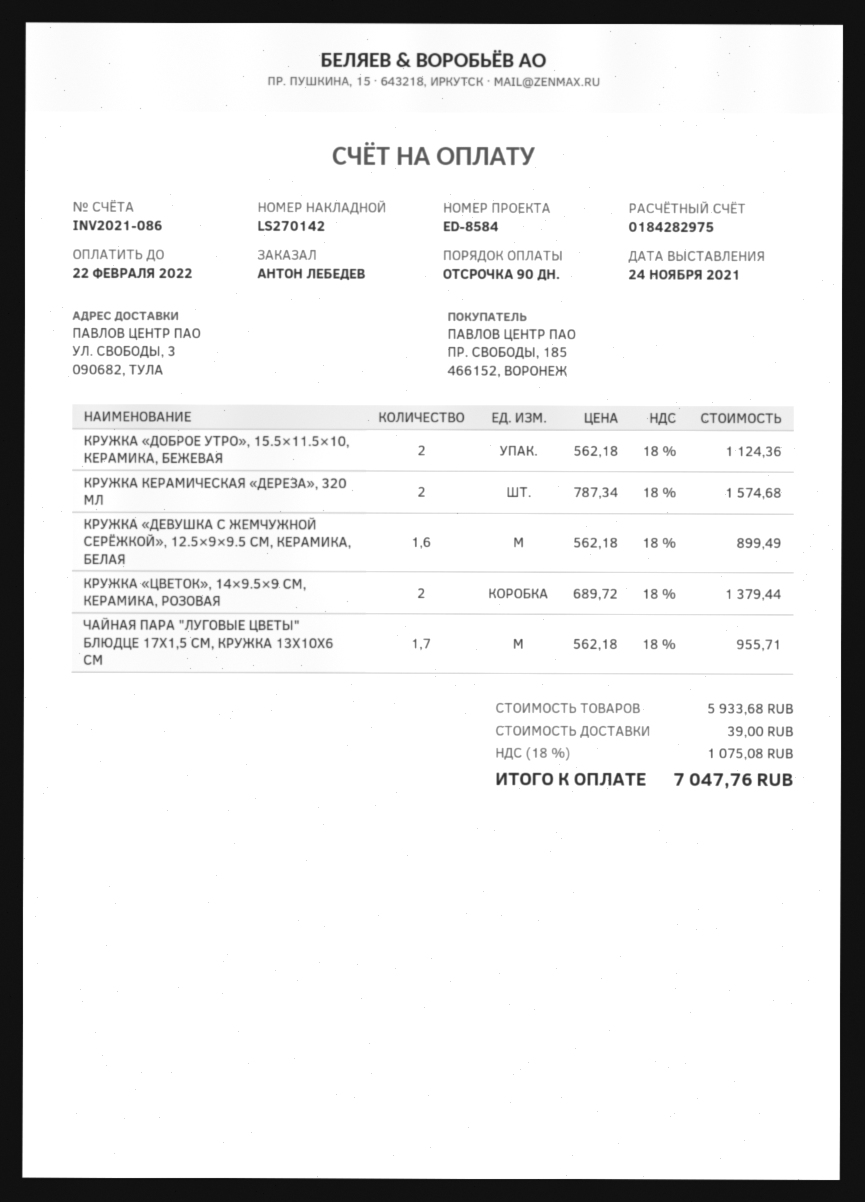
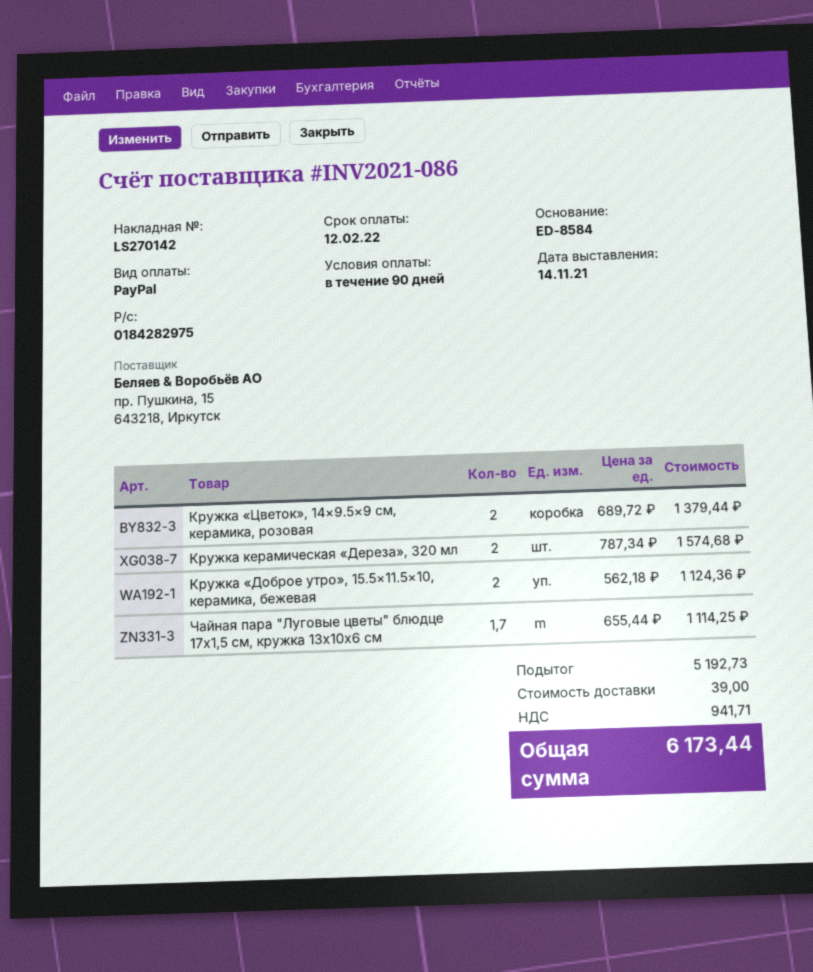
invoice date: 2021-11-24 -> 2021-11-14
due date: 2022-02-22 -> 2022-02-12
КРУЖКА «ДЕВУШКА С ЖЕМЧУЖНОЙ СЕРЁЖКОЙ», 12.5×9×9.5 СМ, КЕРАМИКА, БЕЛАЯ: 1.6 x 562.18 = 899.49 -> none
ЧАЙНАЯ ПАРА "ЛУГОВЫЕ ЦВЕТЫ" БЛЮДЦЕ 17Х1,5 СМ, КРУЖКА 13Х10Х6 СМ: 1.7 x 562.18 = 955.71 -> 1.7 x 655.44 = 1114.25
subtotal: 5933.68 -> 5192.73
tax: 1075.08 -> 941.71
total: 7047.76 -> 6173.44

